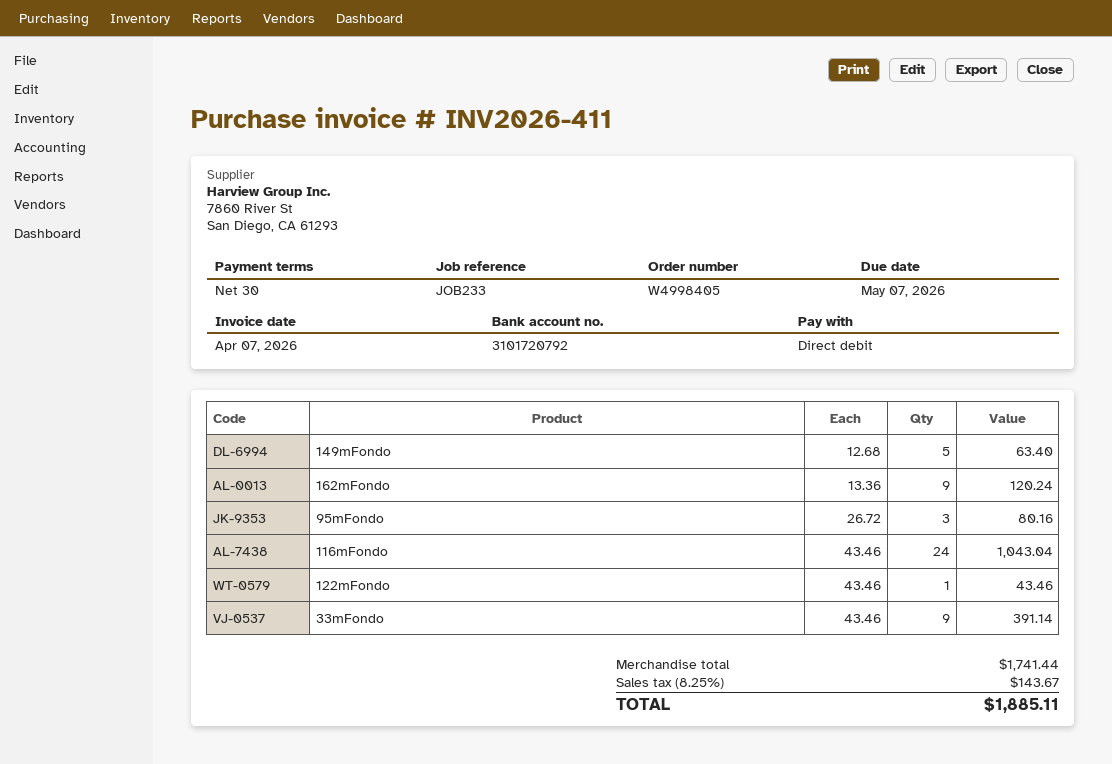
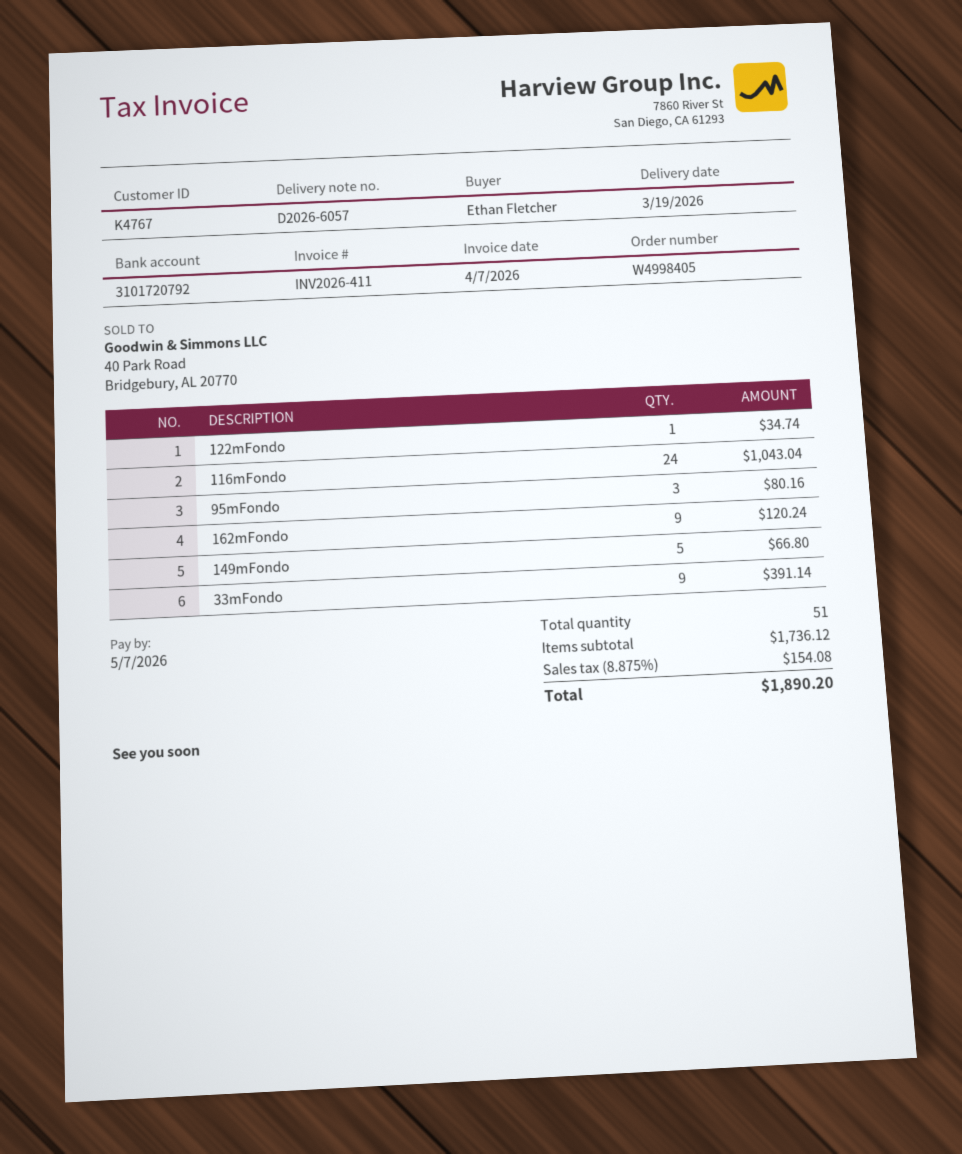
149mFondo: 5 for 63.40 -> 5 for 66.80
122mFondo: 1 for 43.46 -> 1 for 34.74
subtotal: 1741.44 -> 1736.12
tax: 8.25% = 143.67 -> 8.875% = 154.08
total: 1885.11 -> 1890.20

